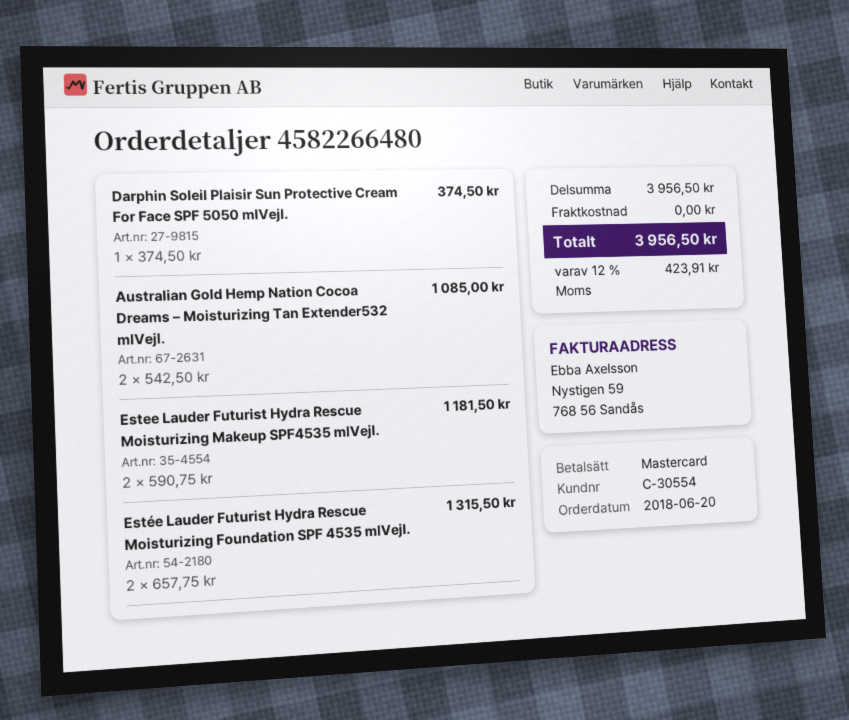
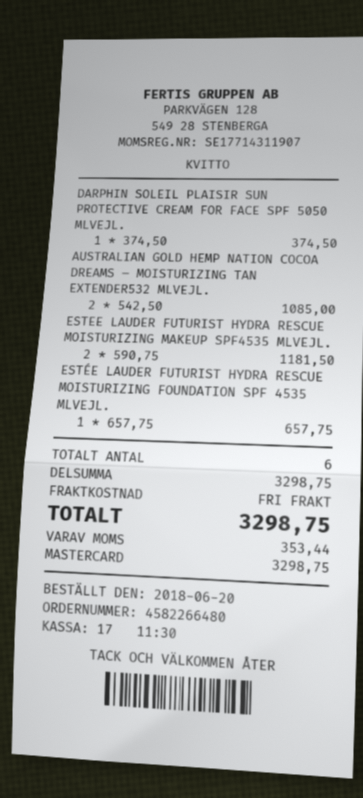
Estée Lauder Futurist Hydra Rescue Moisturizing Foundation SPF 4535 mlVejl.: 2 x 657.75 = 1315.50 -> 1 x 657.75 = 657.75
subtotal: 3956.50 -> 3298.75
tax: 423.91 -> 353.44
total: 3956.50 -> 3298.75

